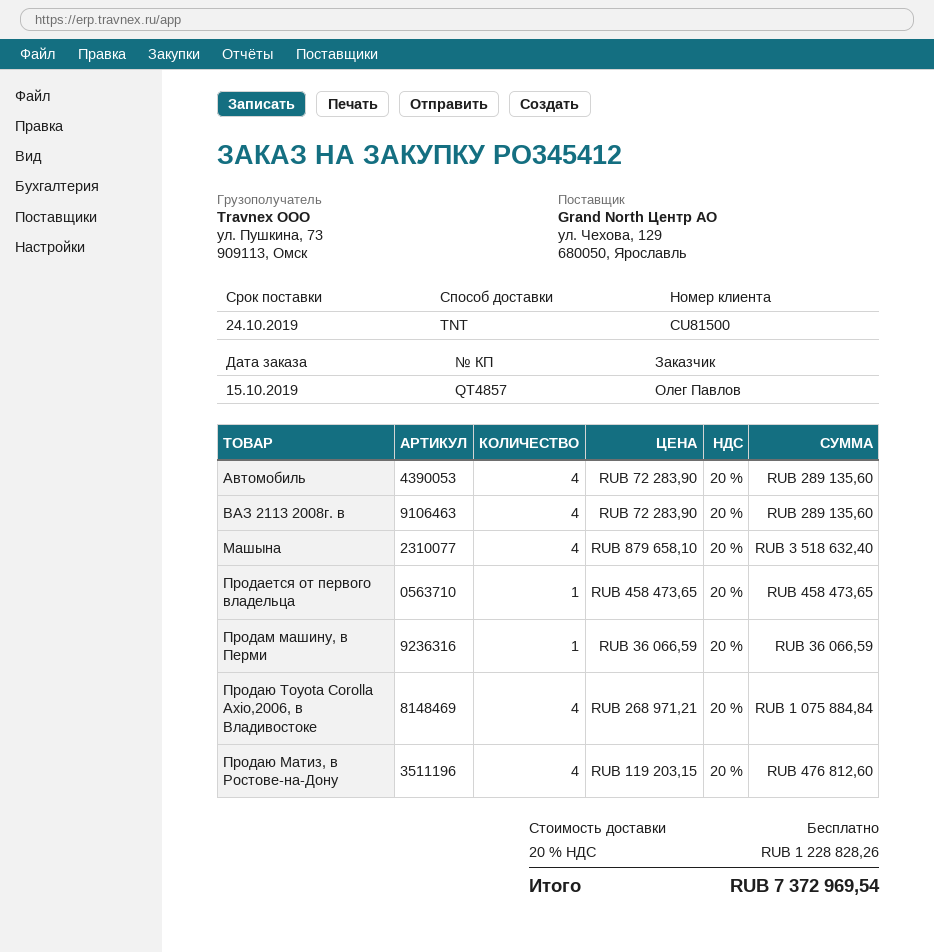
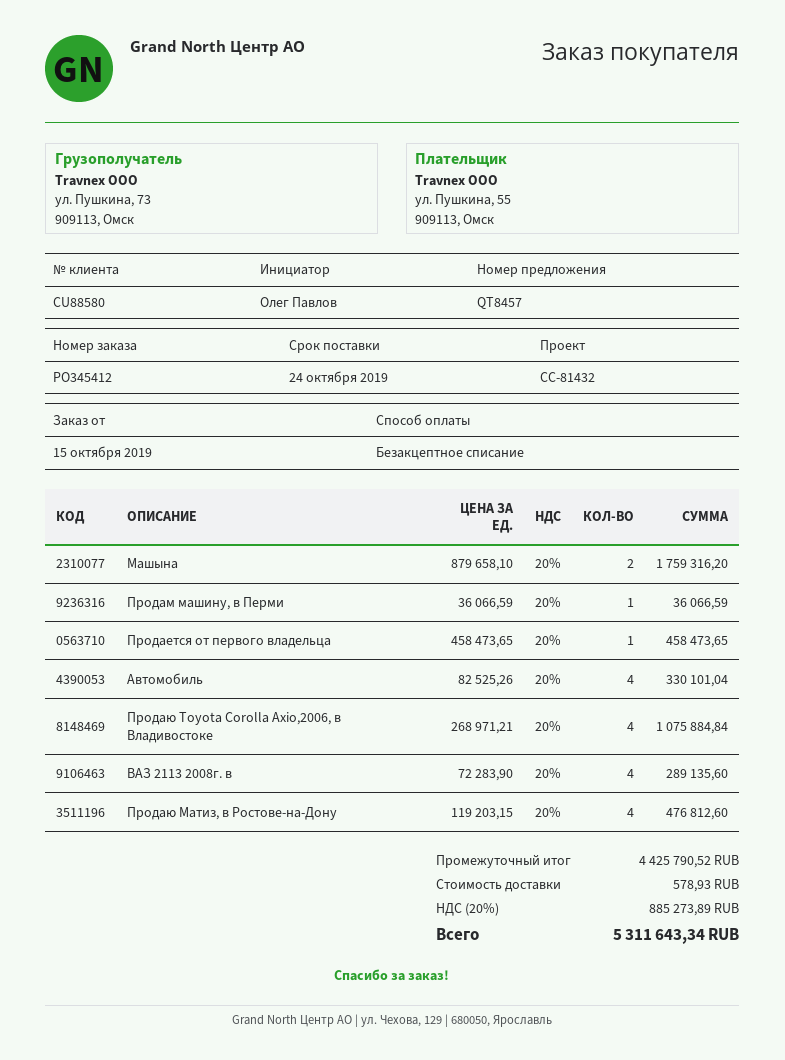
quote number: QT4857 -> QT8457
customer number: CU81500 -> CU88580
Автомобиль: 4 x 72283.90 = 289135.60 -> 4 x 82525.26 = 330101.04
Машына: 4 x 879658.10 = 3518632.40 -> 2 x 879658.10 = 1759316.20
shipping: 0.00 -> 578.93
tax: 20% = 1228828.26 -> 20% = 885273.89
total: 7372969.54 -> 5311643.34

